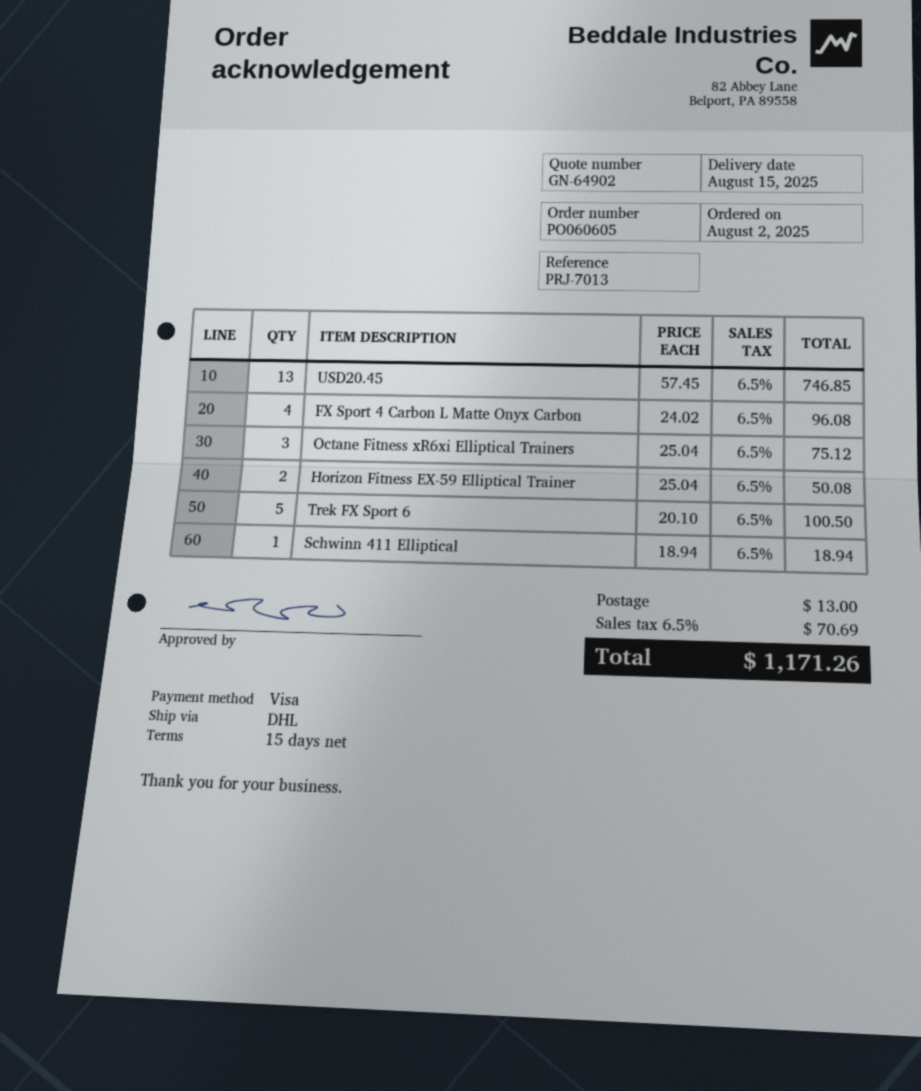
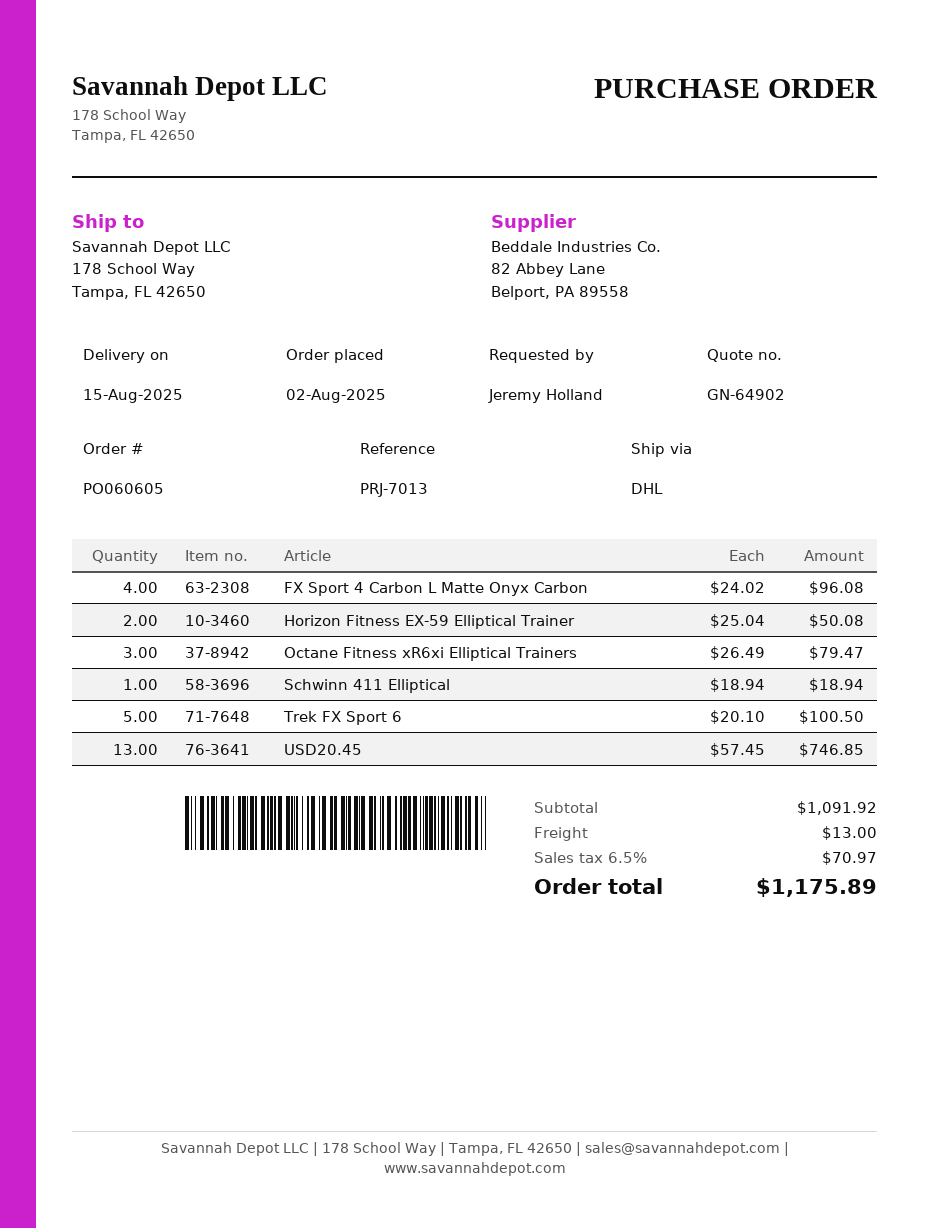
Octane Fitness xR6xi Elliptical Trainers: 3 x 25.04 = 75.12 -> 3 x 26.49 = 79.47
tax: 6.5% = 70.69 -> 6.5% = 70.97
total: 1171.26 -> 1175.89

